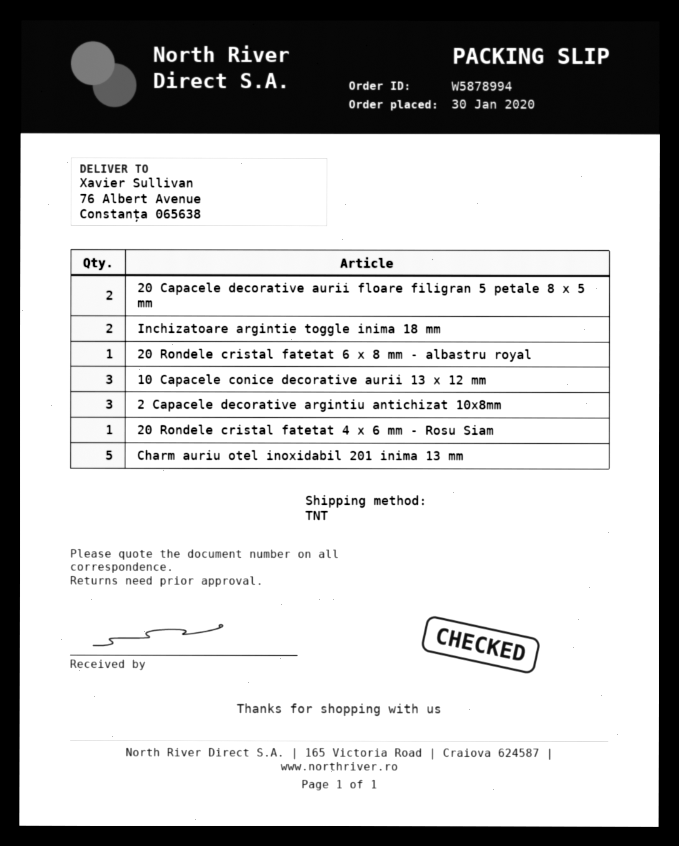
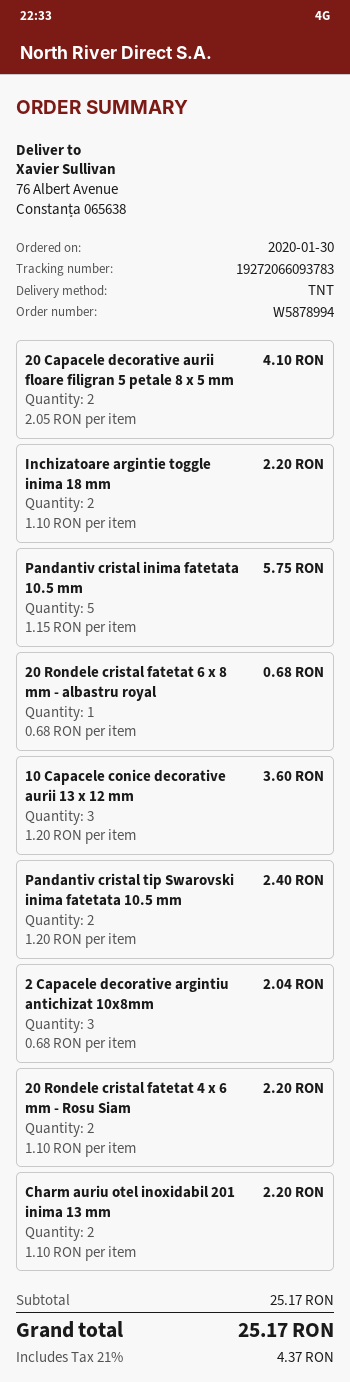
20 Rondele cristal fatetat 4 x 6 mm - Rosu Siam: 1 -> 2
Charm auriu otel inoxidabil 201 inima 13 mm: 5 -> 2
Pandantiv cristal inima fatetata 10.5 mm: none -> 5
Pandantiv cristal tip Swarovski inima fatetata 10.5 mm: none -> 2

